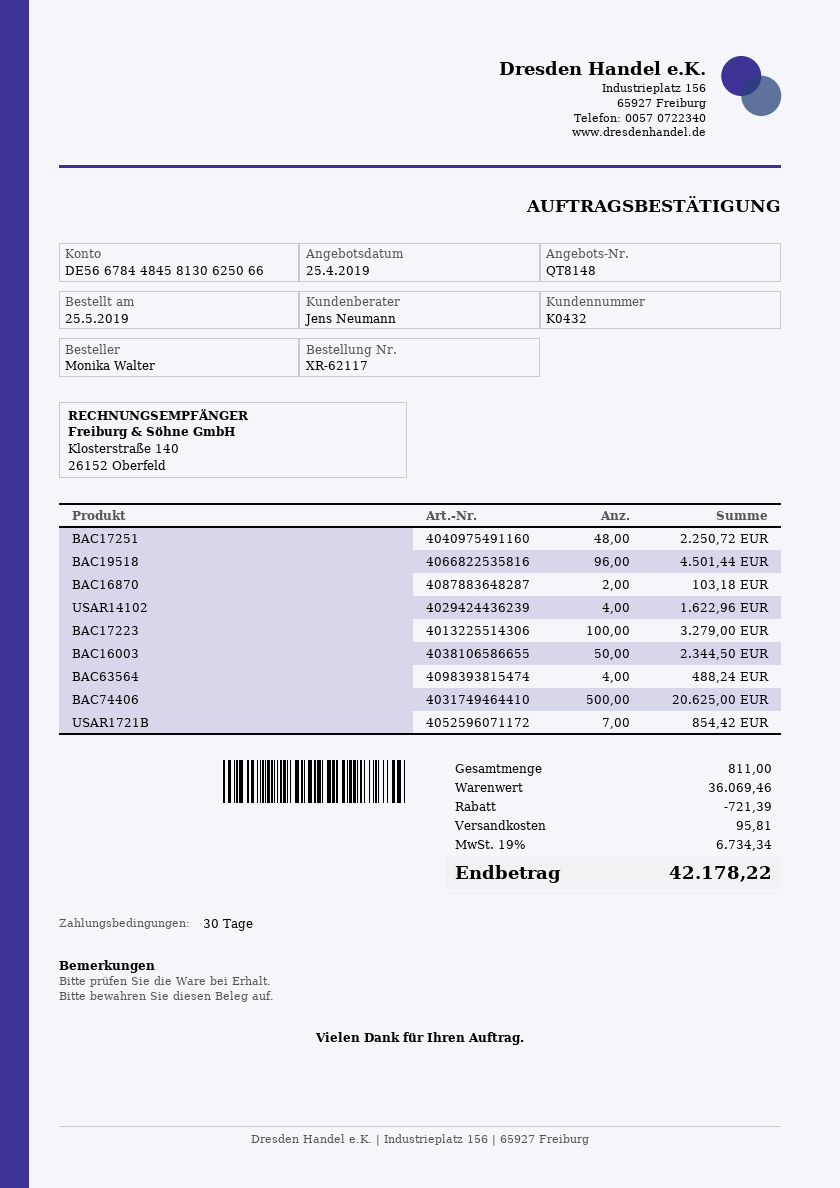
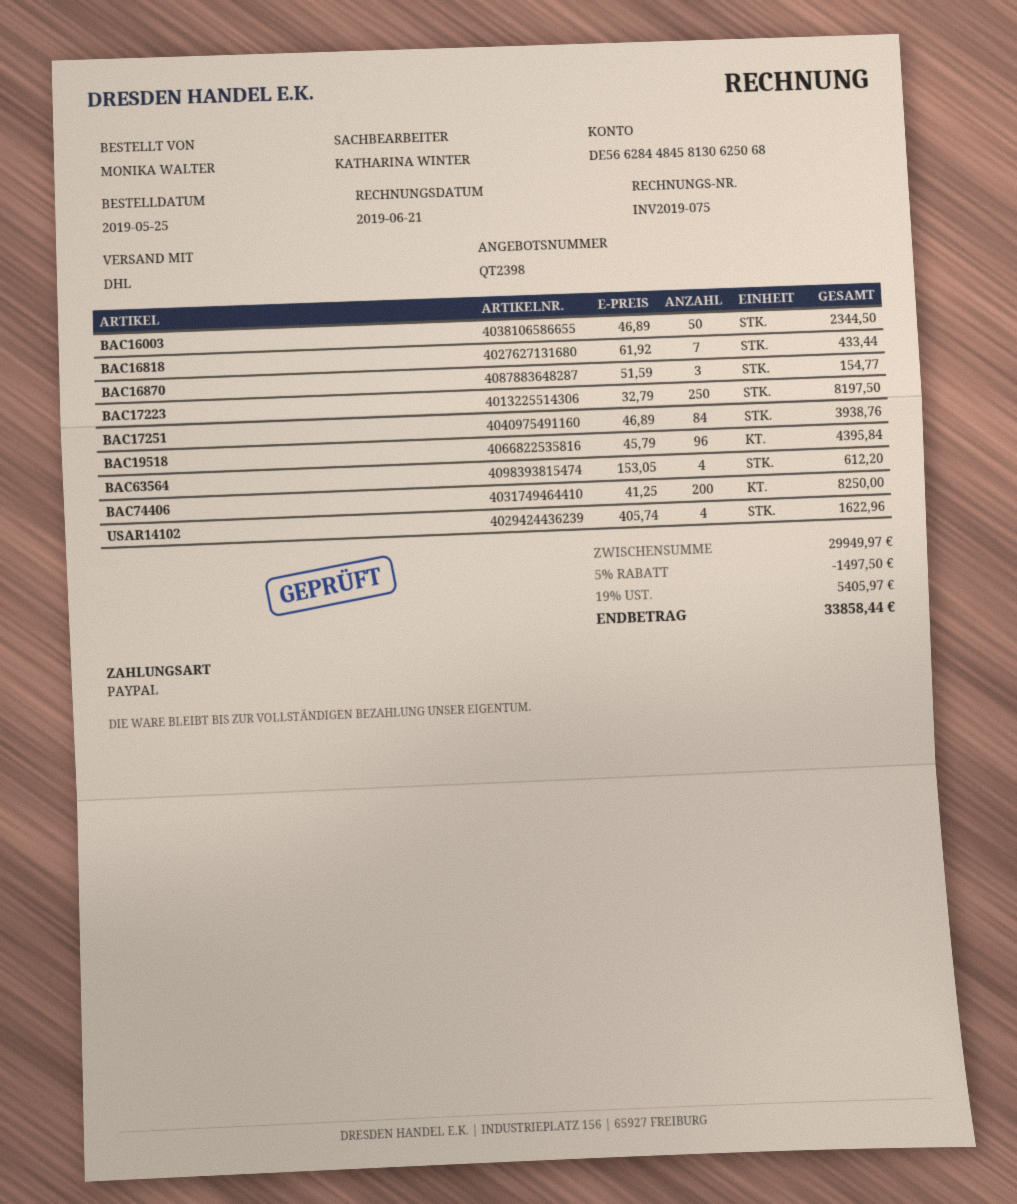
quote number: QT8148 -> QT2398
sales rep: Jens Neumann -> KATHARINA WINTER
bank account: DE56678448458130625066 -> DE56628448458130625068
BAC17251: 48 for 2250.72 -> 84 for 3938.76
BAC19518: 96 for 4501.44 -> 96 for 4395.84
BAC16870: 2 for 103.18 -> 3 for 154.77
BAC17223: 100 for 3279.00 -> 250 for 8197.50
BAC63564: 4 for 488.24 -> 4 for 612.20
BAC74406: 500 for 20625.00 -> 200 for 8250.00
USAR1721B: 7 for 854.42 -> none
BAC16818: none -> 7 for 433.44
subtotal: 36069.46 -> 29949.97
discount: 721.39 -> 1497.50
shipping: 95.81 -> none
tax: 19% = 6734.34 -> 19% = 5405.97
total: 42178.22 -> 33858.44

